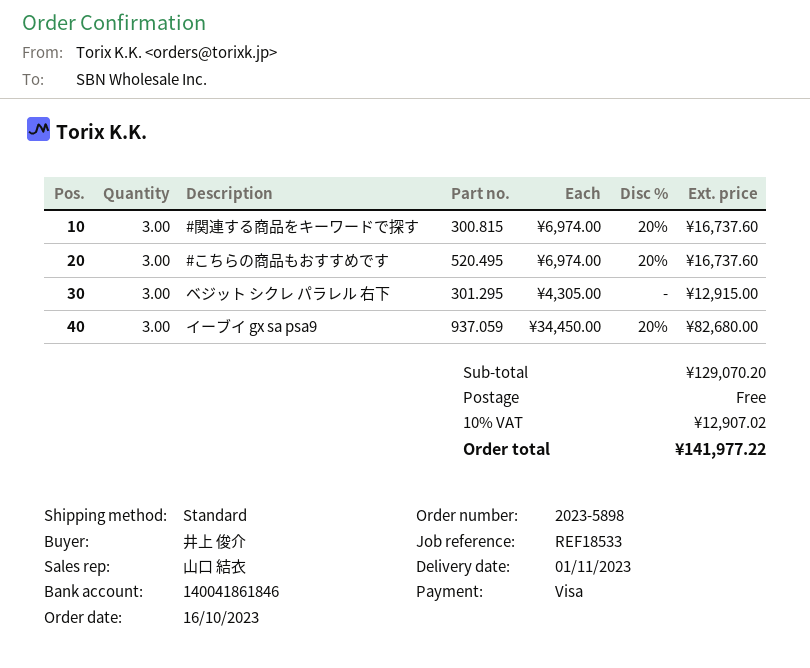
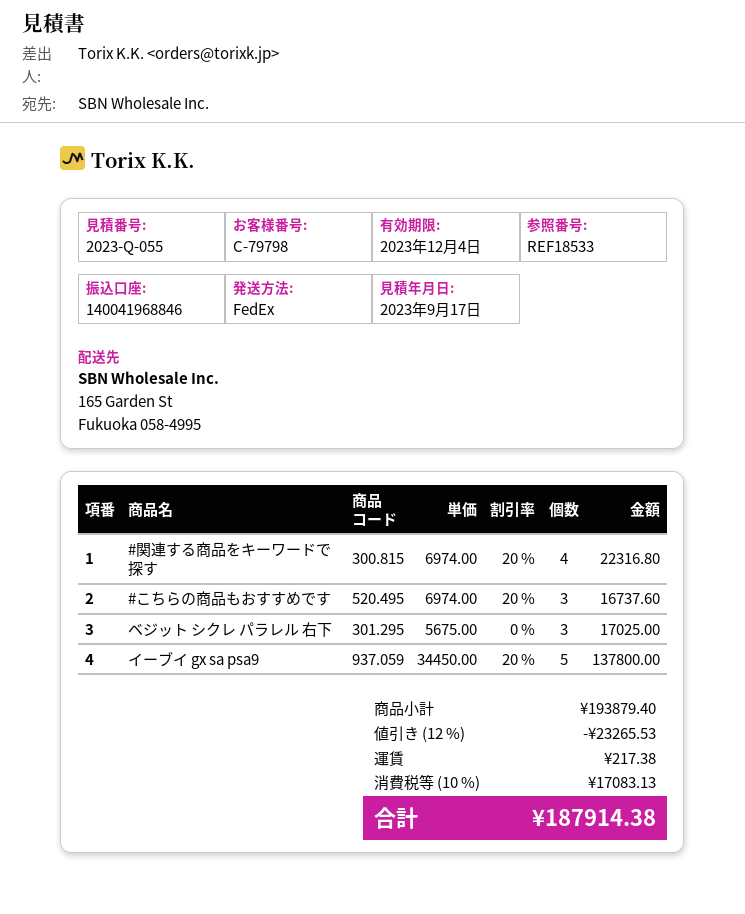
bank account: 140041861846 -> 140041968846
shipping method: standard -> FedEx
#関連する商品をキーワードで探す: 3 x 6974.00 - 20% = 16737.60 -> 4 x 6974.00 - 20% = 22316.80
ベジット シクレ パラレル 右下: 3 x 4305.00 = 12915.00 -> 3 x 5675.00 = 17025.00
イーブイ gx sa psa9: 3 x 34450.00 - 20% = 82680.00 -> 5 x 34450.00 - 20% = 137800.00
subtotal: 129070.20 -> 193879.40
discount: none -> 12% = 23265.53
shipping: 0.00 -> 217.38
tax: 10% = 12907.02 -> 10% = 17083.13
total: 141977.22 -> 187914.38

